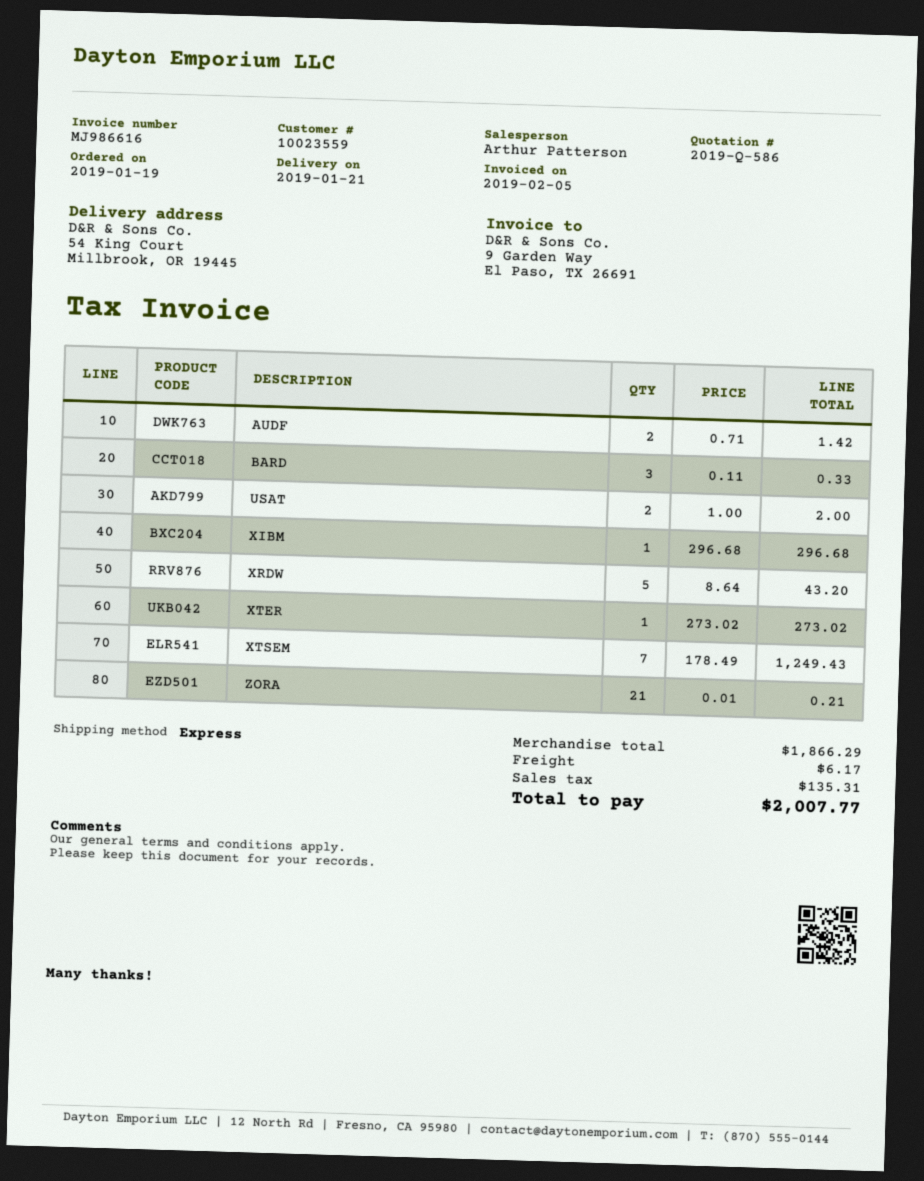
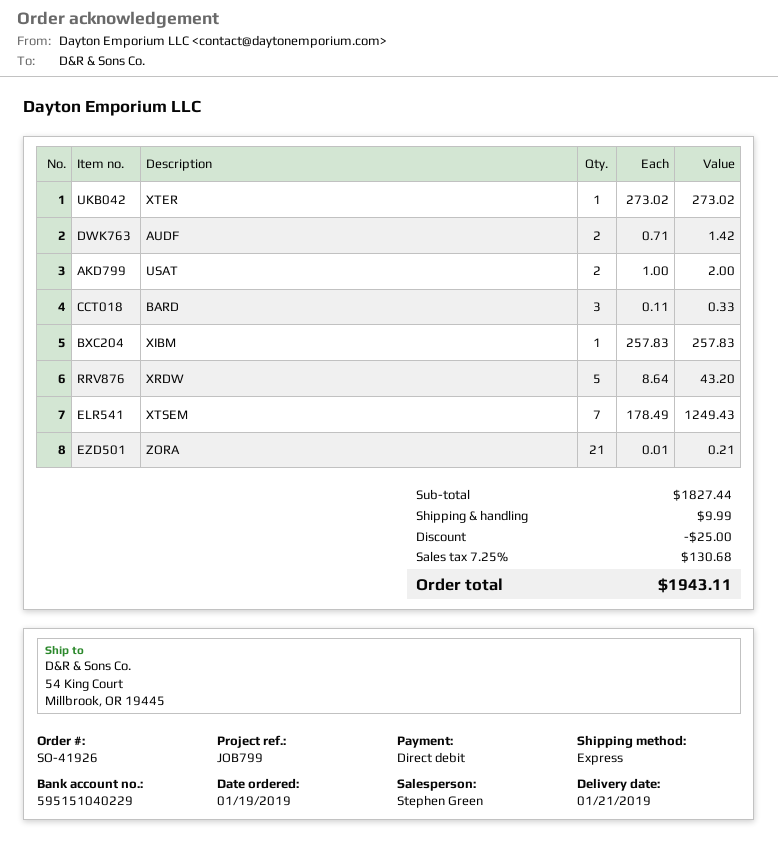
sales rep: Arthur Patterson -> Stephen Green
XIBM: 1 x 296.68 = 296.68 -> 1 x 257.83 = 257.83
subtotal: 1866.29 -> 1827.44
discount: none -> 25.00
shipping: 6.17 -> 9.99
tax: 135.31 -> 130.68
total: 2007.77 -> 1943.11

